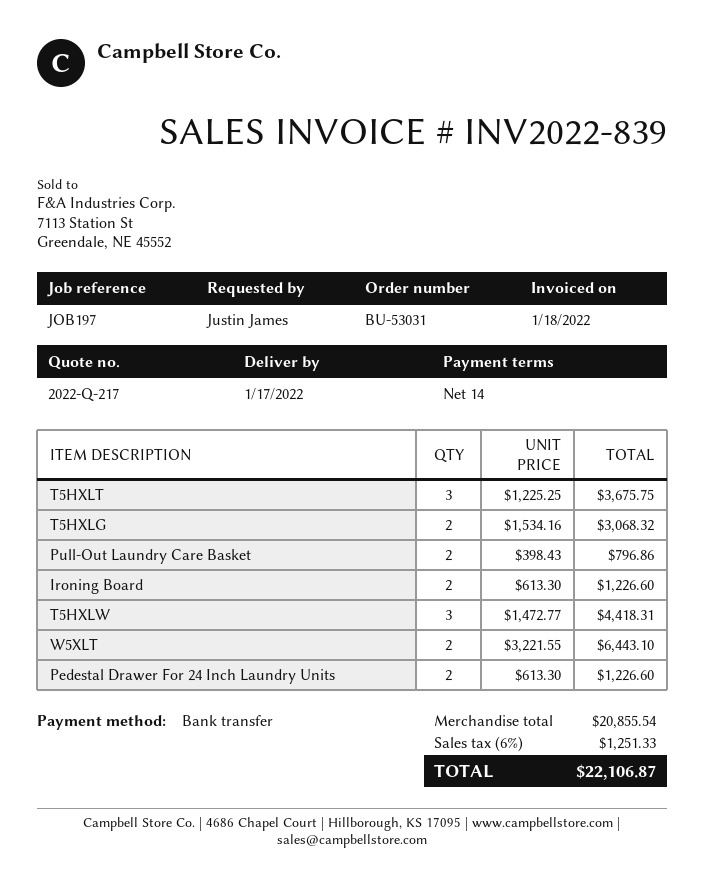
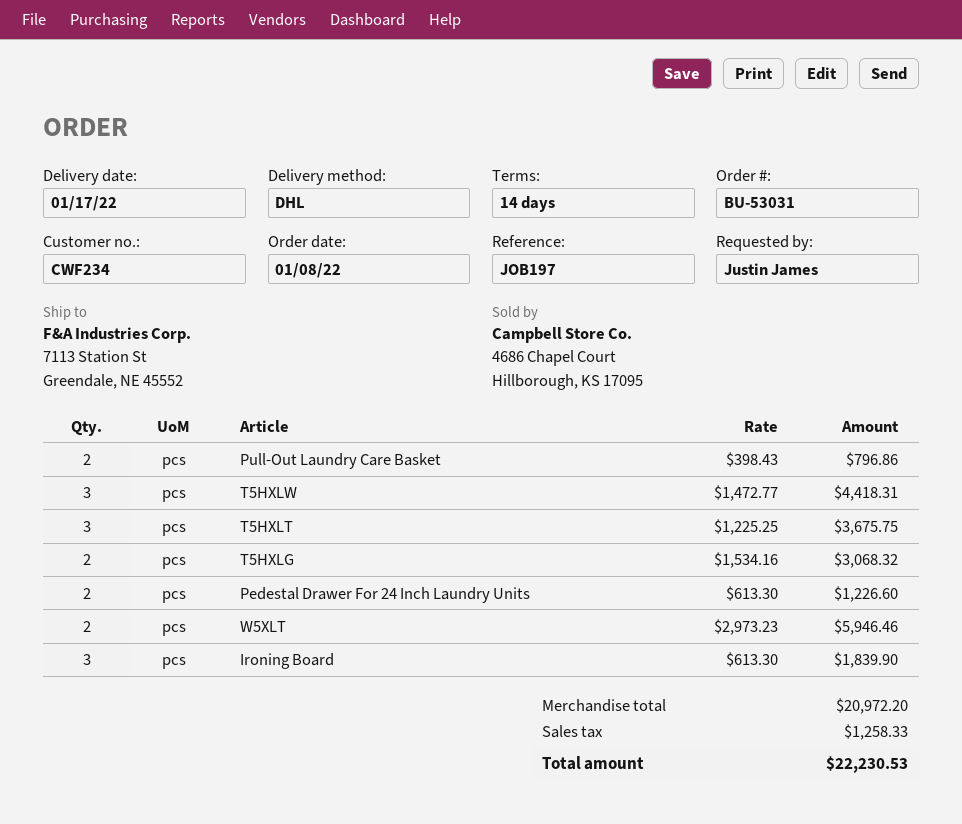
Ironing Board: 2 x 613.30 = 1226.60 -> 3 x 613.30 = 1839.90
W5XLT: 2 x 3221.55 = 6443.10 -> 2 x 2973.23 = 5946.46
subtotal: 20855.54 -> 20972.20
tax: 1251.33 -> 1258.33
total: 22106.87 -> 22230.53

